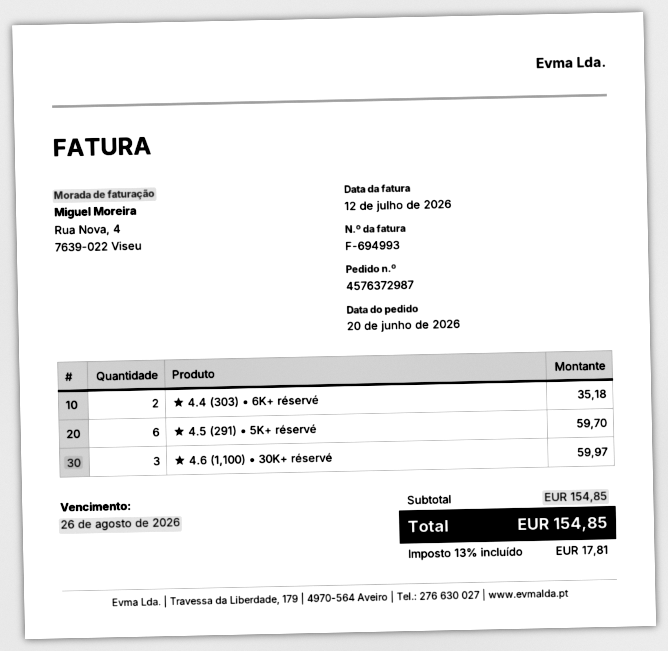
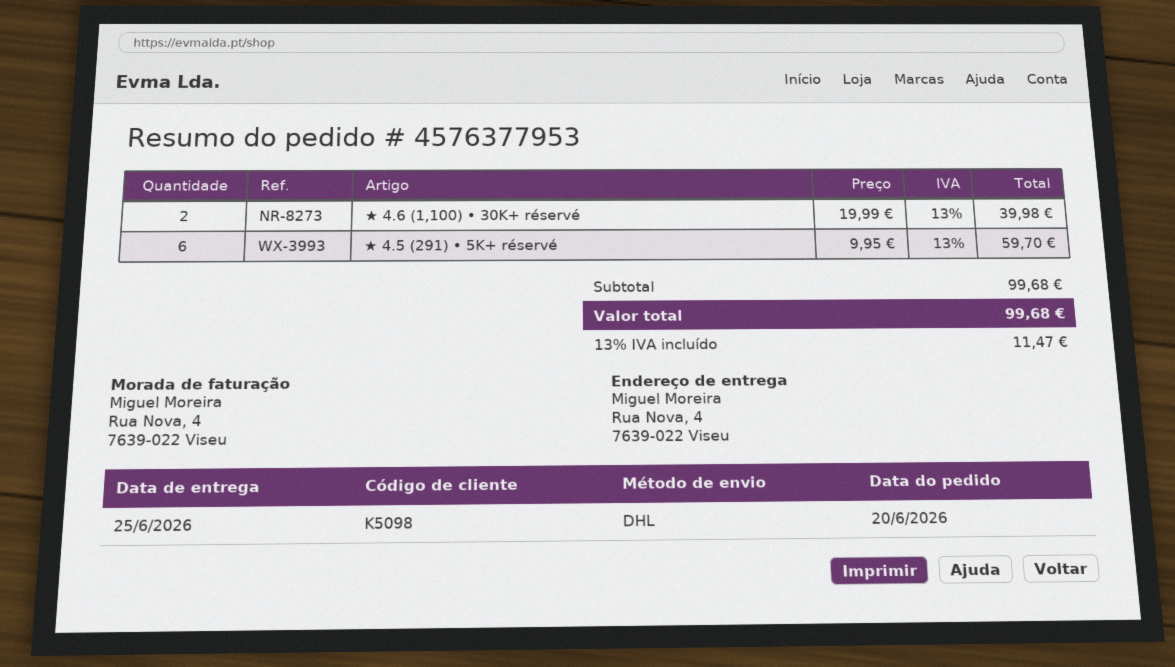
order number: 4576372987 -> 4576377953
★ 4.4 (303) • 6K+ réservé: 2 for 35.18 -> none
★ 4.6 (1,100) • 30K+ réservé: 3 for 59.97 -> 2 for 39.98
subtotal: 154.85 -> 99.68
tax: 13% = 17.81 -> 13% = 11.47
total: 154.85 -> 99.68

